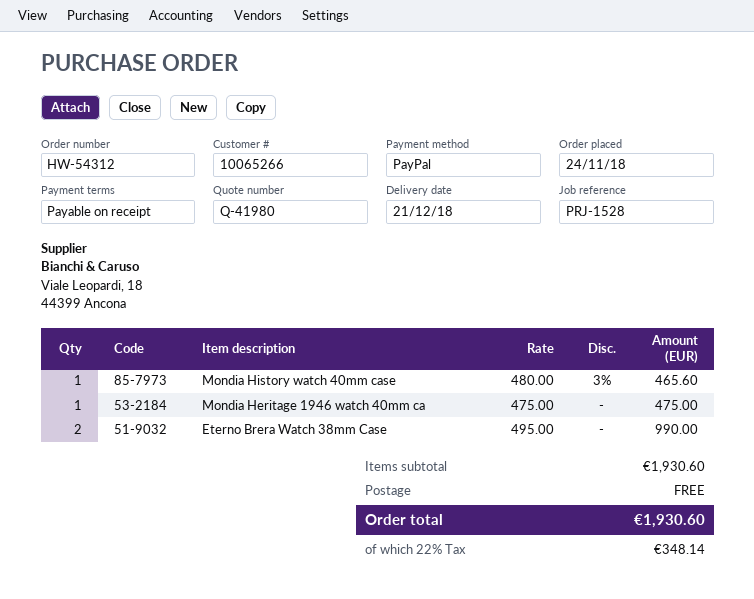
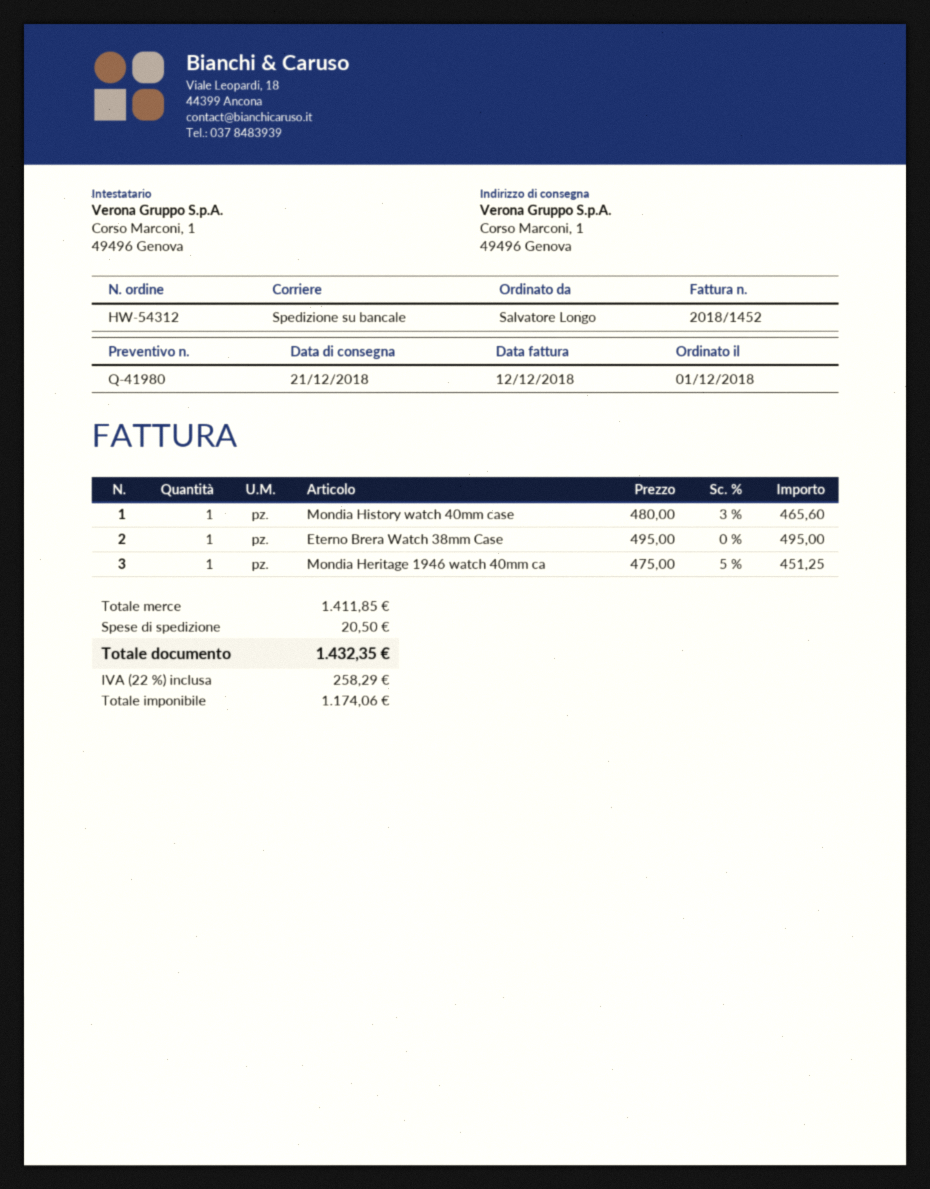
order date: 2018-11-24 -> 2018-12-01
Mondia Heritage 1946 watch 40mm ca: 1 x 475.00 = 475.00 -> 1 x 475.00 - 5% = 451.25
Eterno Brera Watch 38mm Case: 2 x 495.00 = 990.00 -> 1 x 495.00 = 495.00
subtotal: 1930.60 -> 1411.85
shipping: 0.00 -> 20.50
tax: 22% = 348.14 -> 22% = 258.29
total: 1930.60 -> 1432.35

